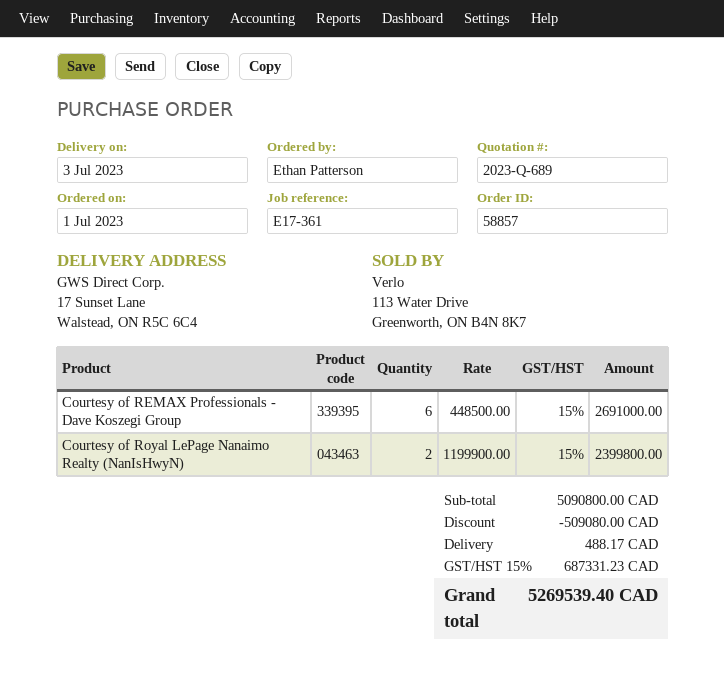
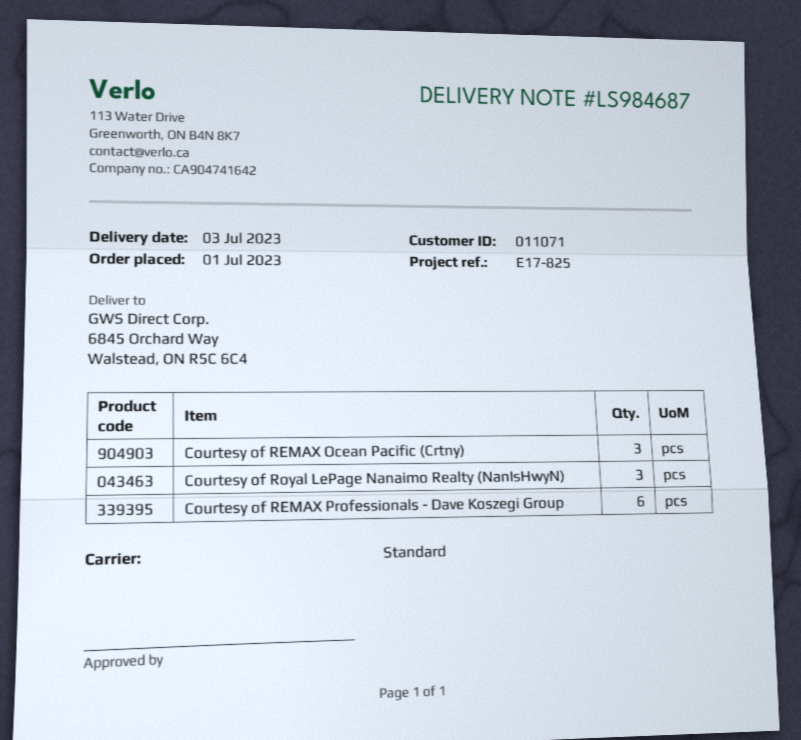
reference: E17-361 -> E17-825
ship to: 17 Sunset Lane, Walstead, ON R5C 6C4 -> 6845 Orchard Way, Walstead, ON R5C 6C4
Courtesy of Royal LePage Nanaimo Realty (NanIsHwyN): 2 -> 3
Courtesy of REMAX Ocean Pacific (Crtny): none -> 3

